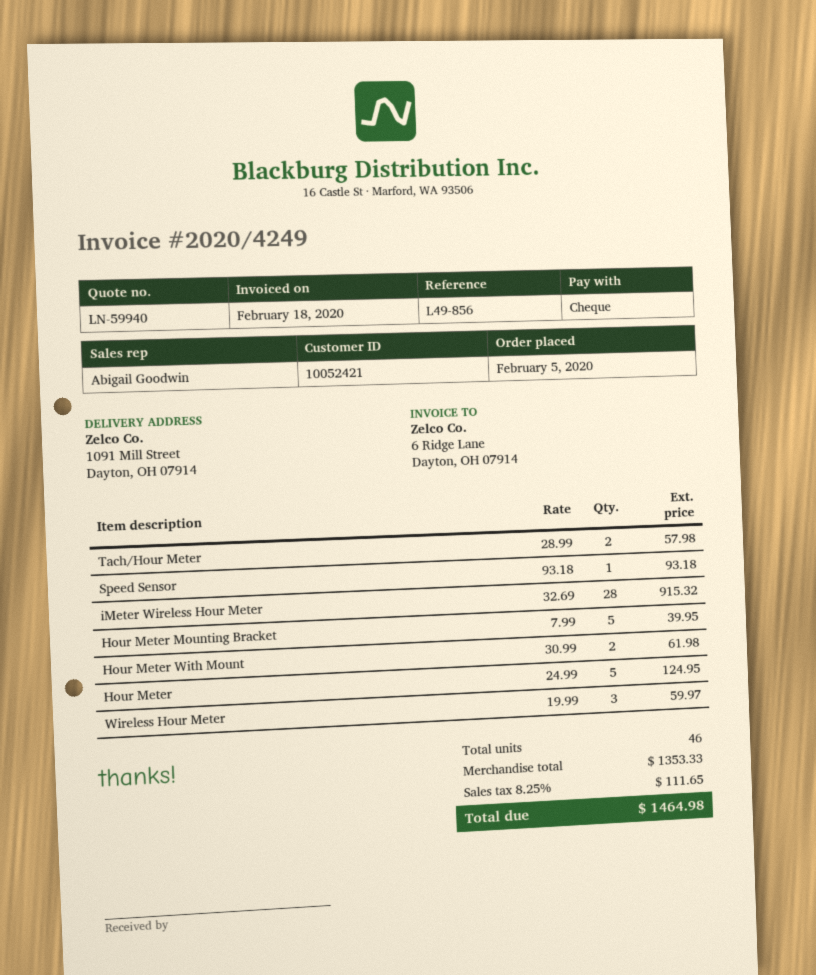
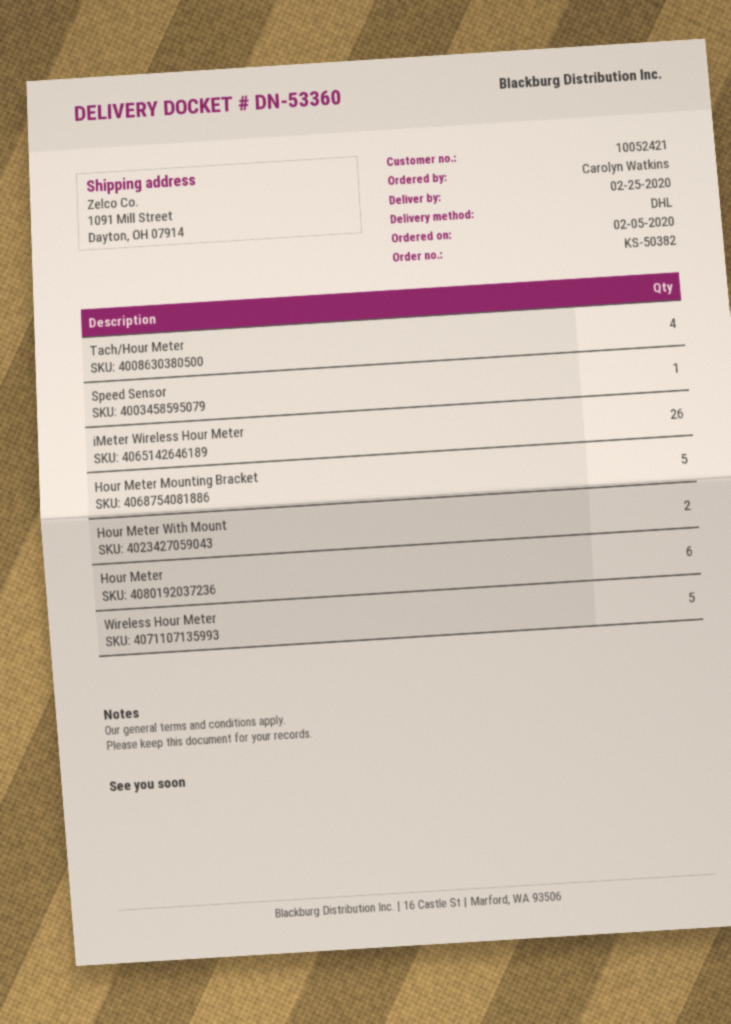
Tach/Hour Meter: 2 -> 4
iMeter Wireless Hour Meter: 28 -> 26
Hour Meter: 5 -> 6
Wireless Hour Meter: 3 -> 5

